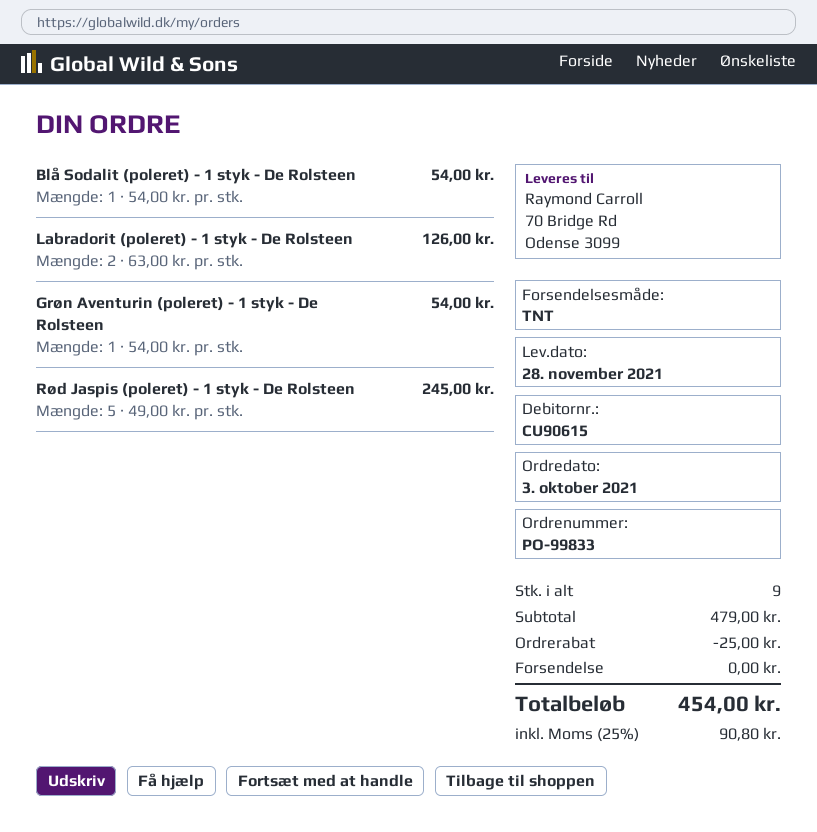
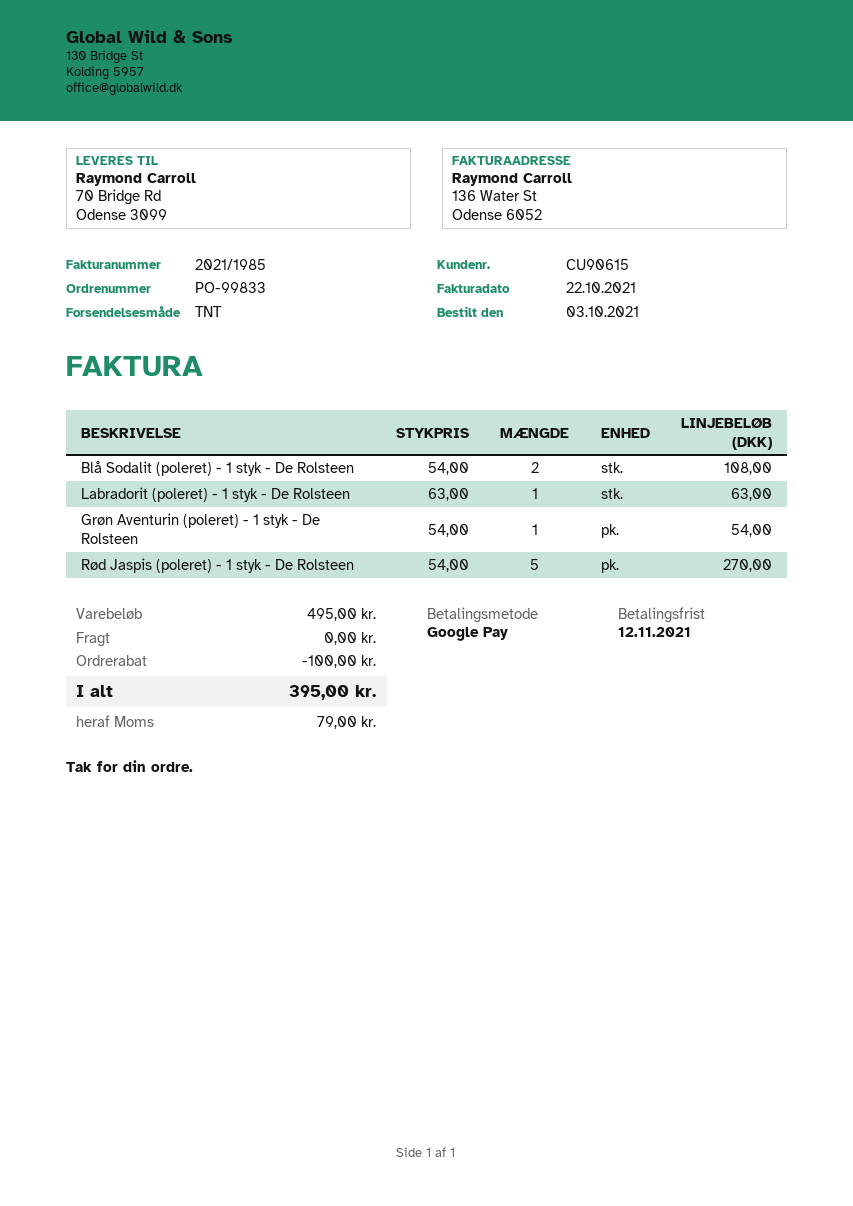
Blå Sodalit (poleret) - 1 styk - De Rolsteen: 1 x 54.00 = 54.00 -> 2 x 54.00 = 108.00
Labradorit (poleret) - 1 styk - De Rolsteen: 2 x 63.00 = 126.00 -> 1 x 63.00 = 63.00
Rød Jaspis (poleret) - 1 styk - De Rolsteen: 5 x 49.00 = 245.00 -> 5 x 54.00 = 270.00
subtotal: 479.00 -> 495.00
discount: 25.00 -> 100.00
tax: 90.80 -> 79.00
total: 454.00 -> 395.00

